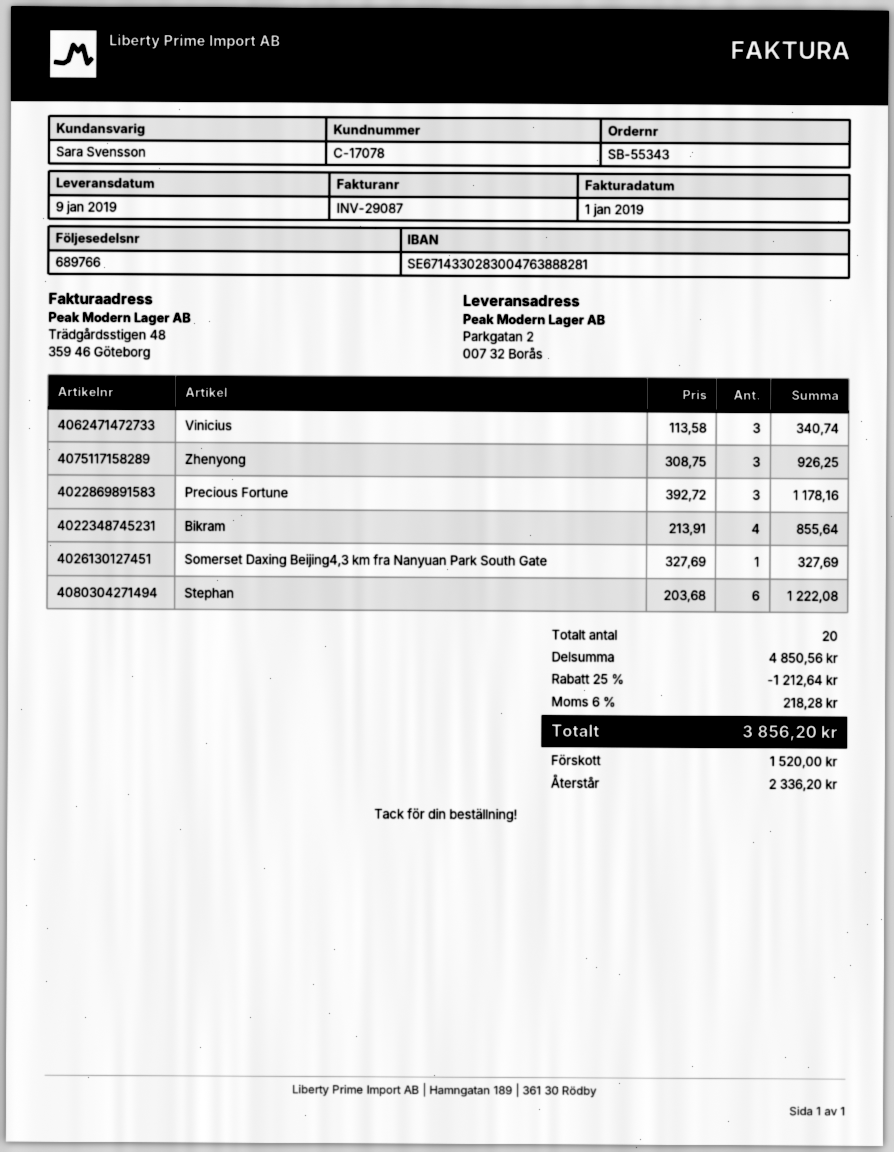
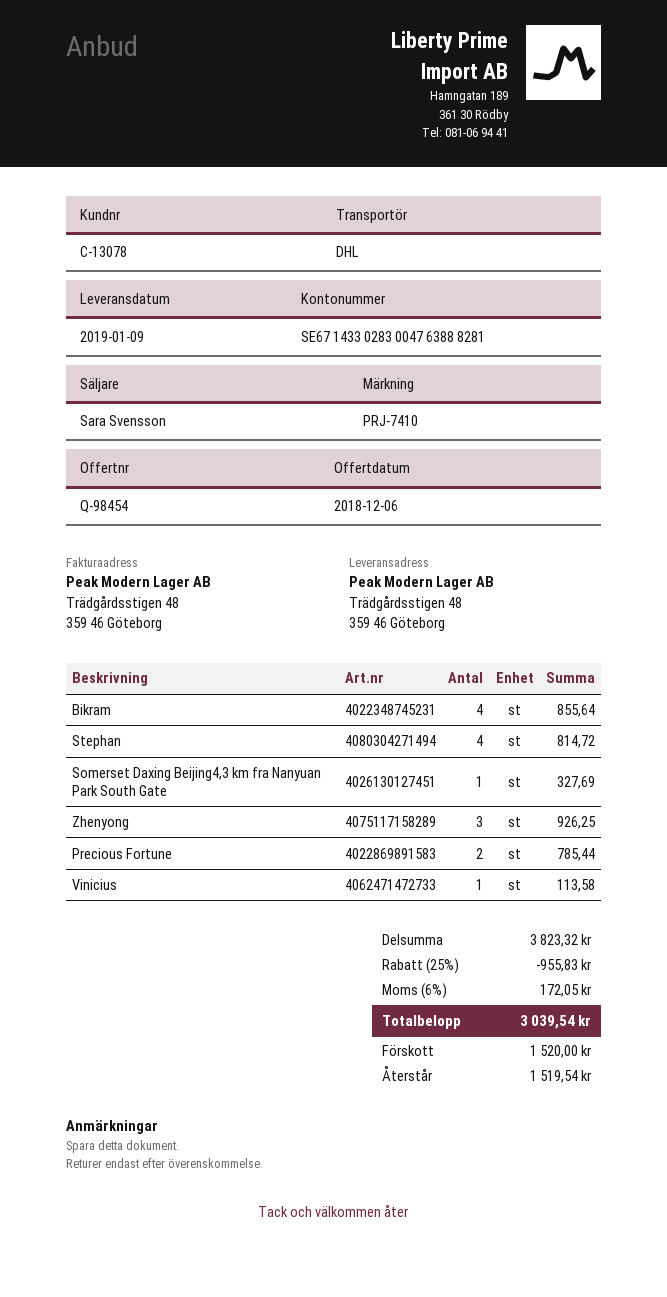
customer number: C-17078 -> C-13078
ship to: Parkgatan 2, 007 32 Borås -> Trädgårdsstigen 48, 359 46 Göteborg
Vinicius: 3 for 340.74 -> 1 for 113.58
Precious Fortune: 3 for 1178.16 -> 2 for 785.44
Stephan: 6 for 1222.08 -> 4 for 814.72
subtotal: 4850.56 -> 3823.32
discount: 25% = 1212.64 -> 25% = 955.83
tax: 6% = 218.28 -> 6% = 172.05
total: 3856.20 -> 3039.54
balance: 2336.20 -> 1519.54

